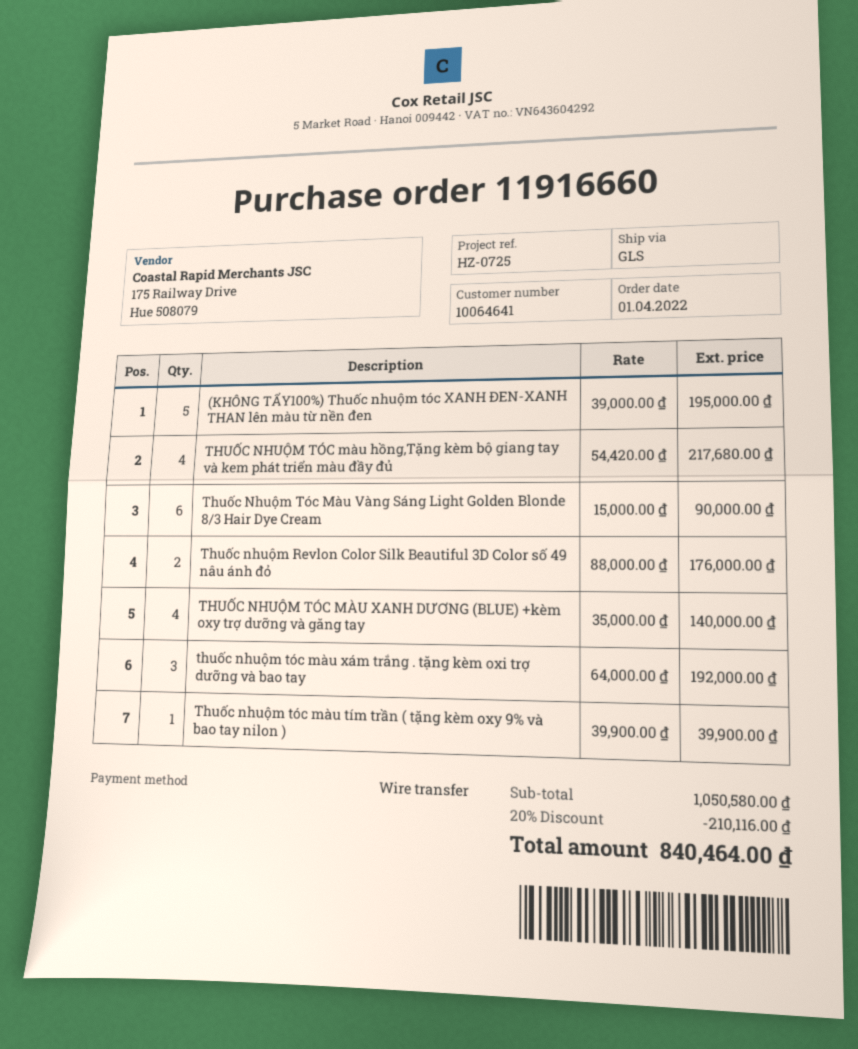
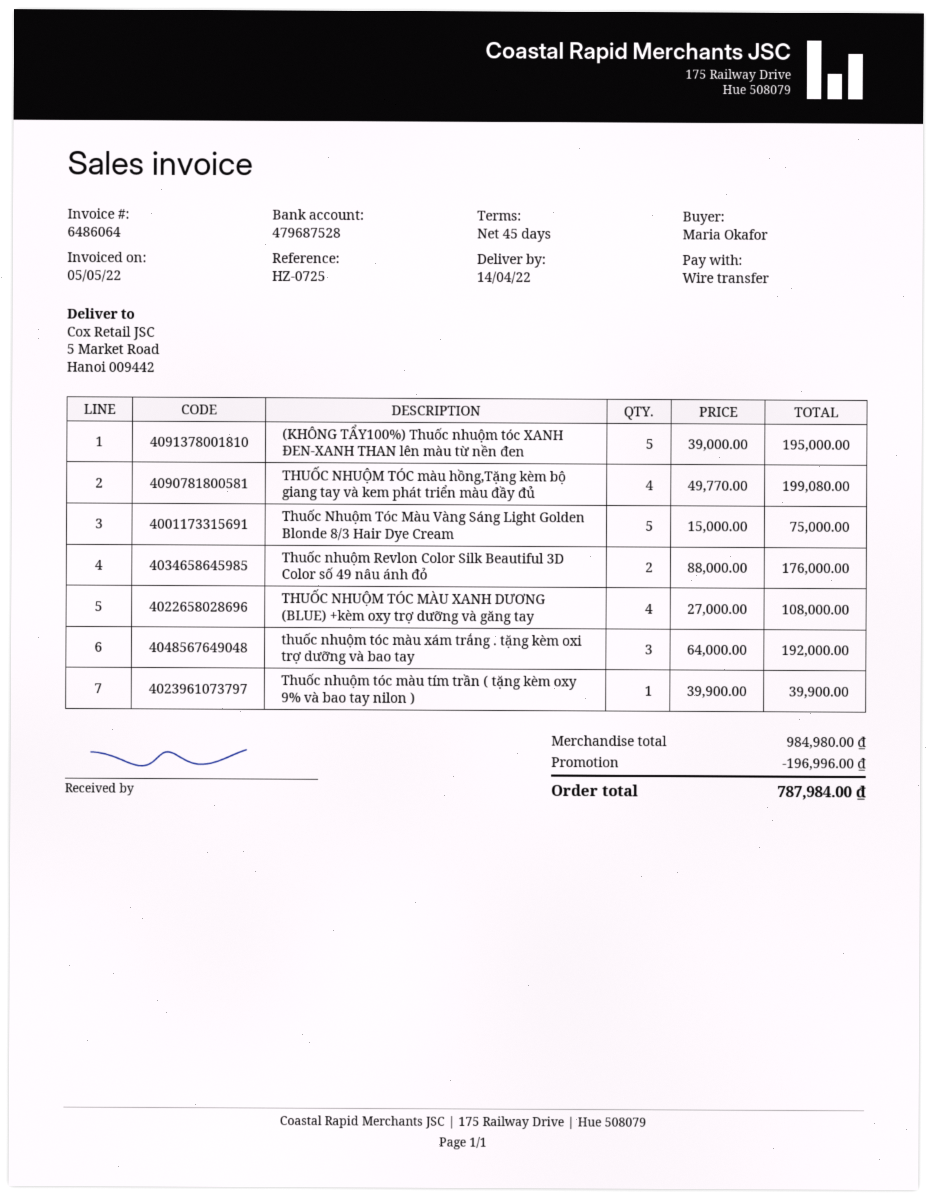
THUỐC NHUỘM TÓC màu hồng,Tặng kèm bộ giang tay và kem phát triển màu đầy đủ: 4 x 54420.00 = 217680.00 -> 4 x 49770.00 = 199080.00
Thuốc Nhuộm Tóc Màu Vàng Sáng Light Golden Blonde 8/3 Hair Dye Cream: 6 x 15000.00 = 90000.00 -> 5 x 15000.00 = 75000.00
THUỐC NHUỘM TÓC MÀU XANH DƯƠNG (BLUE) +kèm oxy trợ dưỡng và găng tay: 4 x 35000.00 = 140000.00 -> 4 x 27000.00 = 108000.00
subtotal: 1050580.00 -> 984980.00
discount: 210116.00 -> 196996.00
total: 840464.00 -> 787984.00

